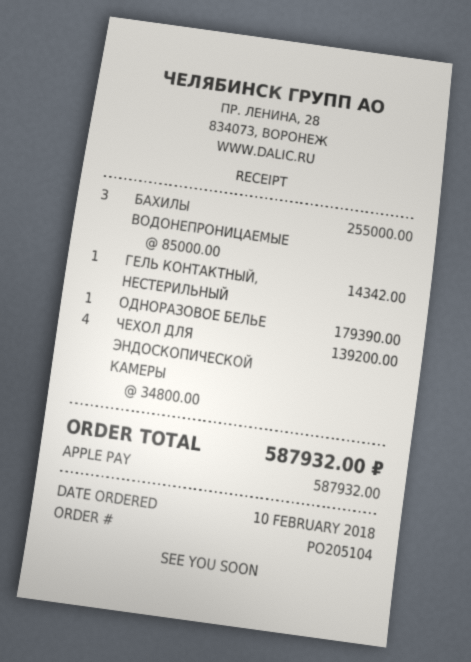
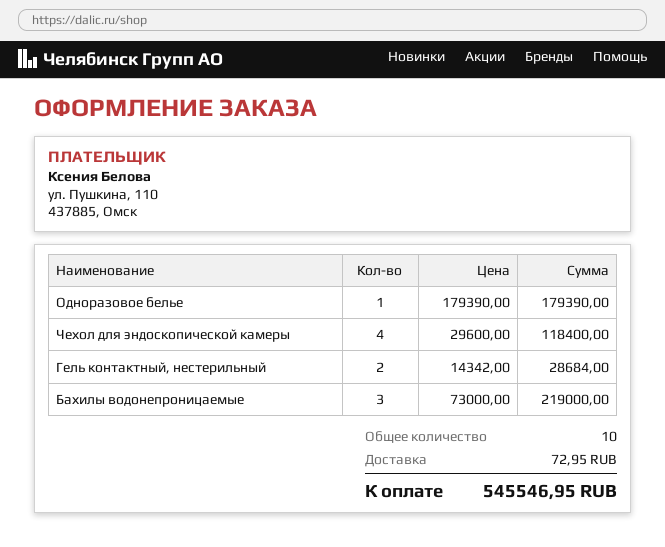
БАХИЛЫ ВОДОНЕПРОНИЦАЕМЫЕ: 3 x 85000.00 = 255000.00 -> 3 x 73000.00 = 219000.00
ГЕЛЬ КОНТАКТНЫЙ, НЕСТЕРИЛЬНЫЙ: 1 x 14342.00 = 14342.00 -> 2 x 14342.00 = 28684.00
ЧЕХОЛ ДЛЯ ЭНДОСКОПИЧЕСКОЙ КАМЕРЫ: 4 x 34800.00 = 139200.00 -> 4 x 29600.00 = 118400.00
shipping: none -> 72.95
total: 587932.00 -> 545546.95

